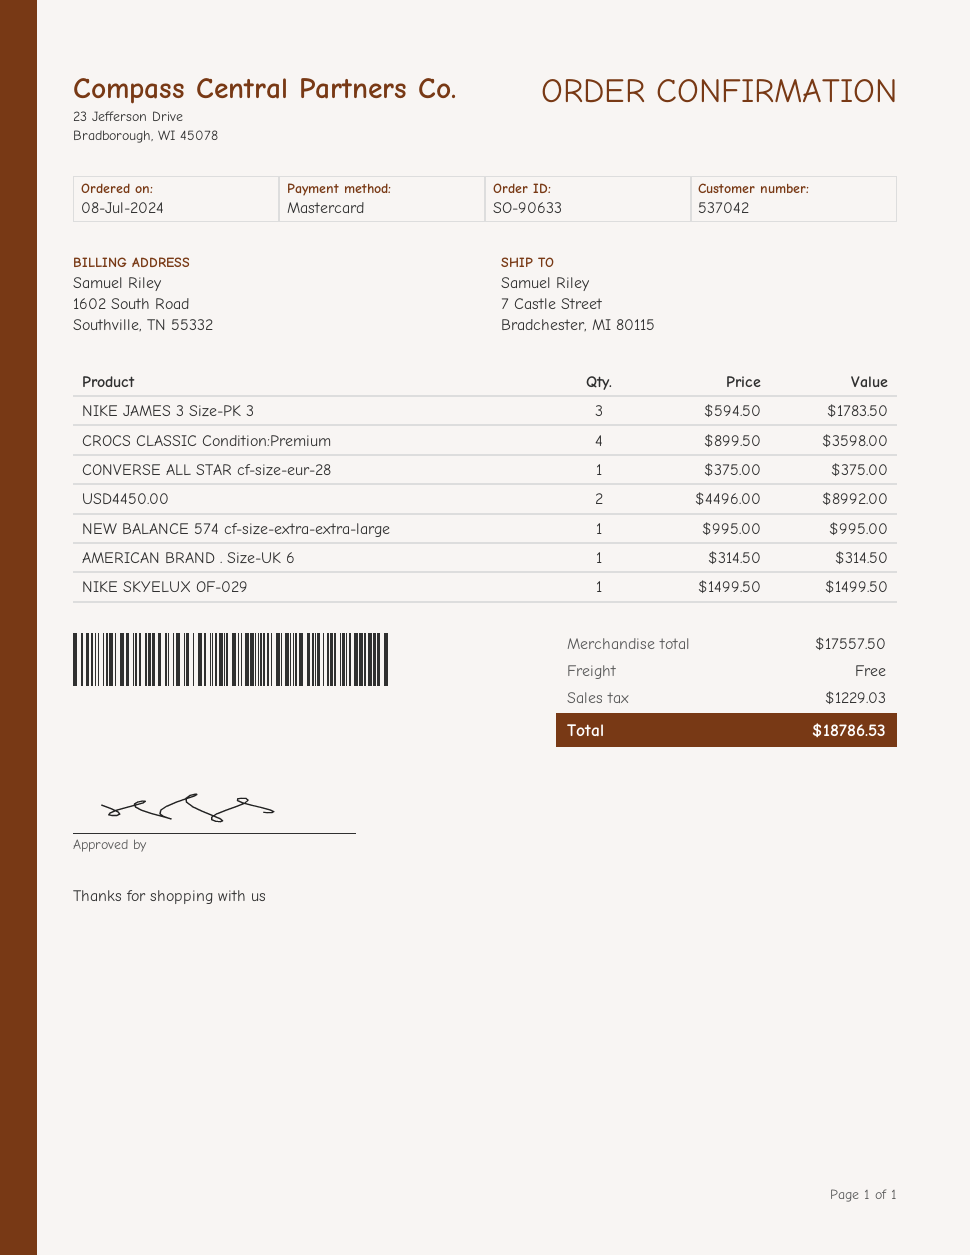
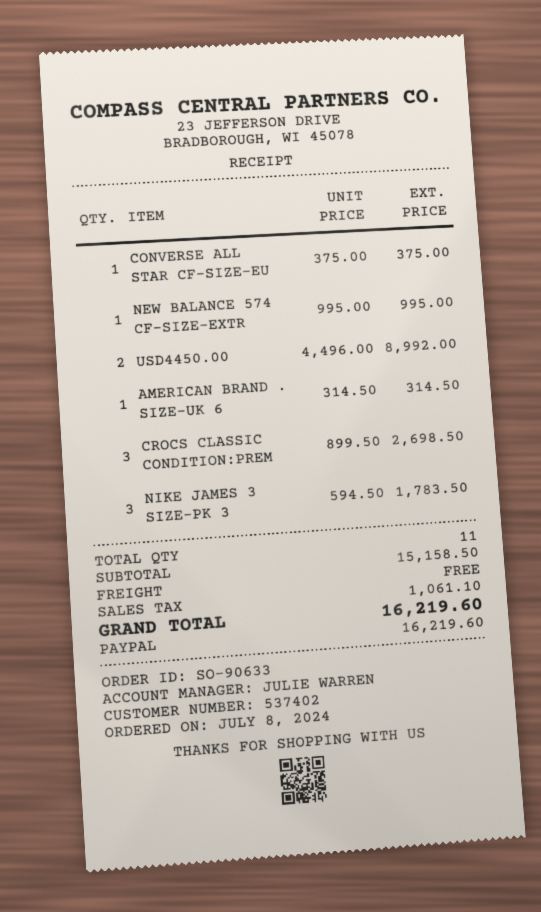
customer number: 537042 -> 537402
payment method: Mastercard -> PayPal
CROCS CLASSIC Condition:Premium: 4 x 899.50 = 3598.00 -> 3 x 899.50 = 2698.50
NIKE SKYELUX OF-029: 1 x 1499.50 = 1499.50 -> none
subtotal: 17557.50 -> 15158.50
tax: 1229.03 -> 1061.10
total: 18786.53 -> 16219.60

